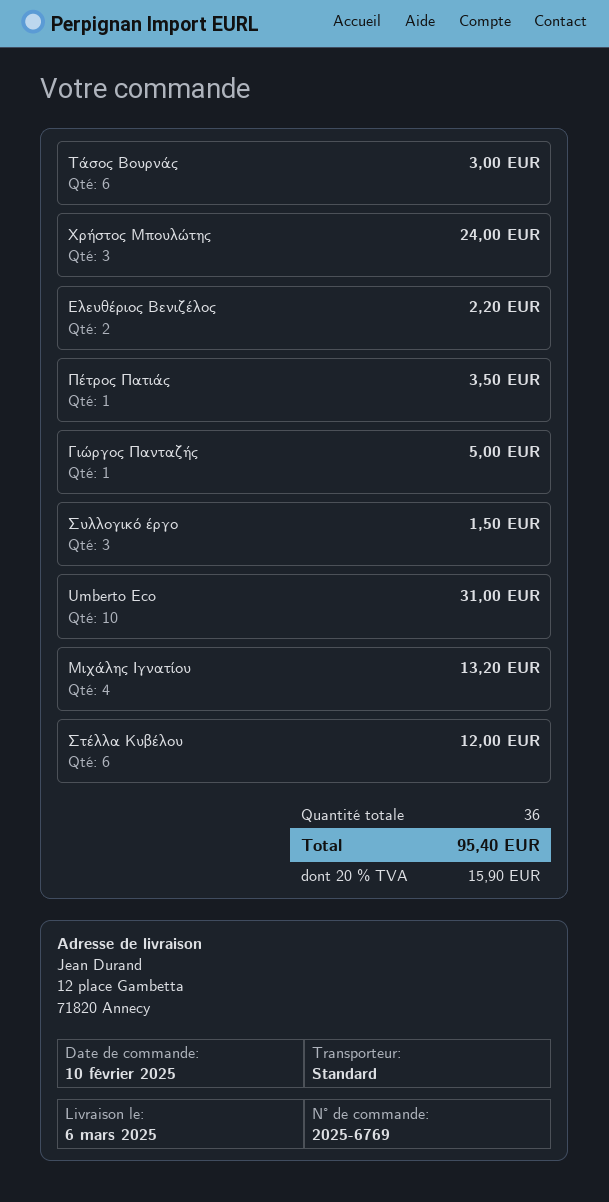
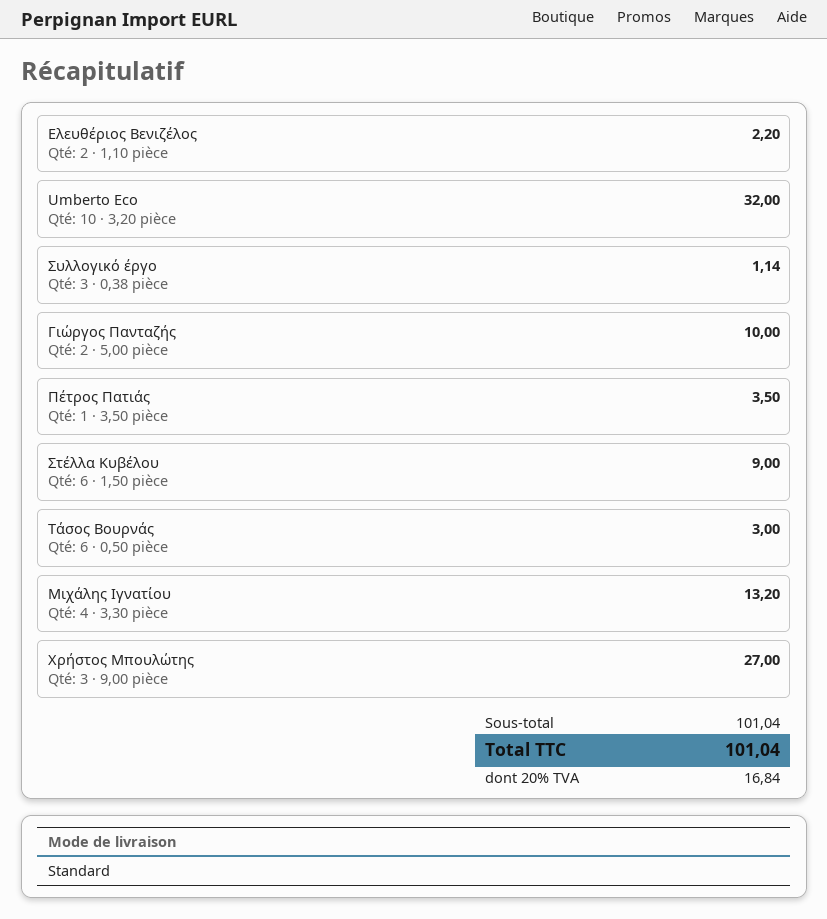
Χρήστος Μπουλώτης: 3 for 24.00 -> 3 for 27.00
Γιώργος Πανταζής: 1 for 5.00 -> 2 for 10.00
Συλλογικό έργο: 3 for 1.50 -> 3 for 1.14
Umberto Eco: 10 for 31.00 -> 10 for 32.00
Στέλλα Κυβέλου: 6 for 12.00 -> 6 for 9.00
tax: 20% = 15.90 -> 20% = 16.84
total: 95.40 -> 101.04

